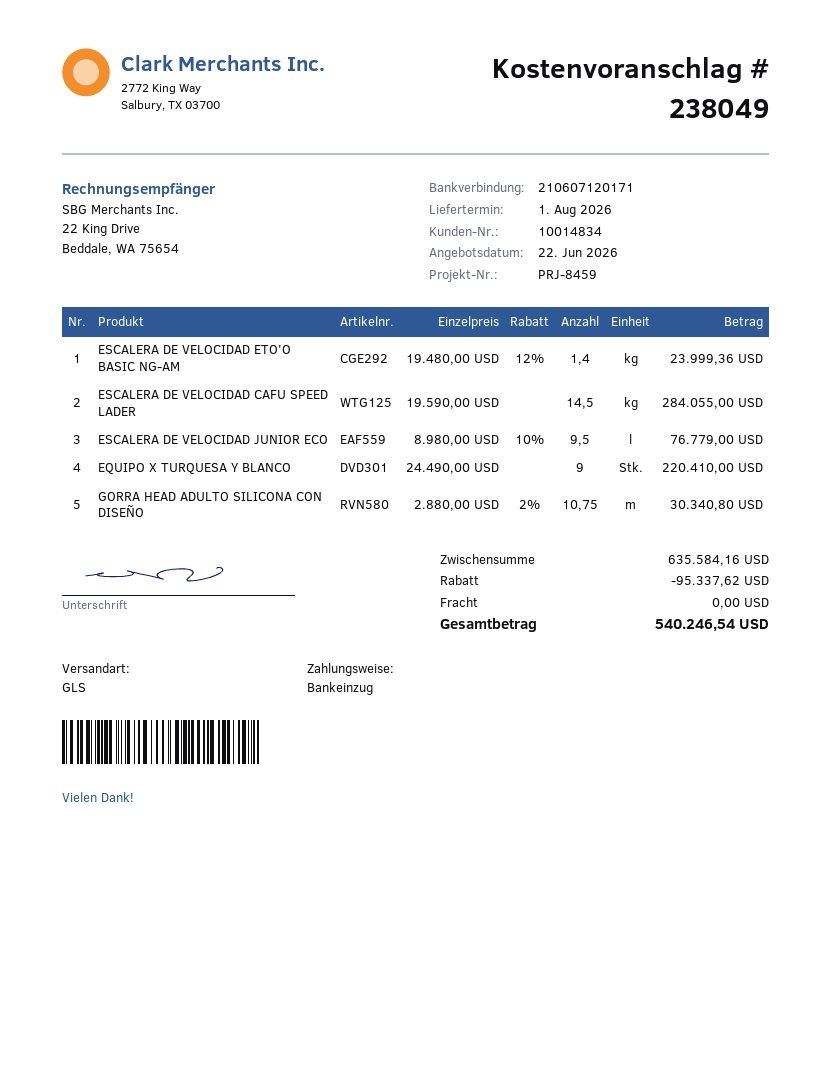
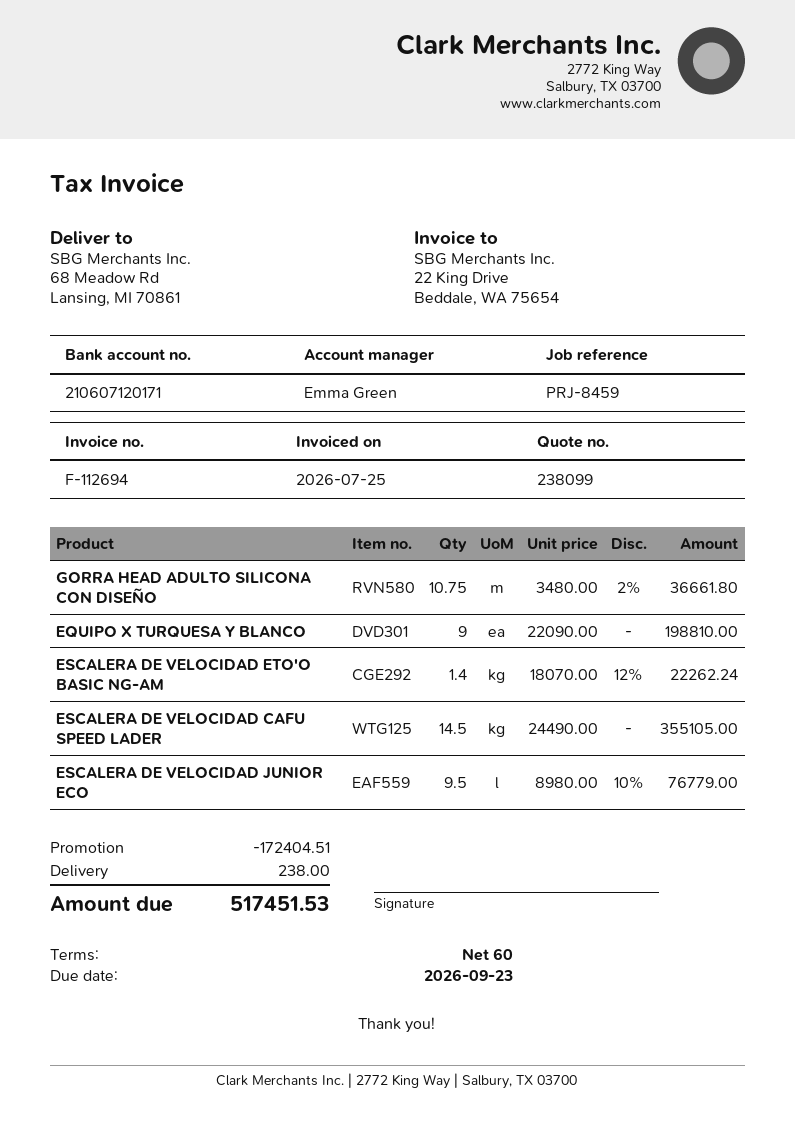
quote number: 238049 -> 238099
ESCALERA DE VELOCIDAD ETO'O BASIC NG-AM: 1.4 x 19480.00 - 12% = 23999.36 -> 1.4 x 18070.00 - 12% = 22262.24
ESCALERA DE VELOCIDAD CAFU SPEED LADER: 14.5 x 19590.00 = 284055.00 -> 14.5 x 24490.00 = 355105.00
EQUIPO X TURQUESA Y BLANCO: 9 x 24490.00 = 220410.00 -> 9 x 22090.00 = 198810.00
GORRA HEAD ADULTO SILICONA CON DISEÑO: 10.75 x 2880.00 - 2% = 30340.80 -> 10.75 x 3480.00 - 2% = 36661.80
discount: 95337.62 -> 172404.51
shipping: 0.00 -> 238.00
total: 540246.54 -> 517451.53

